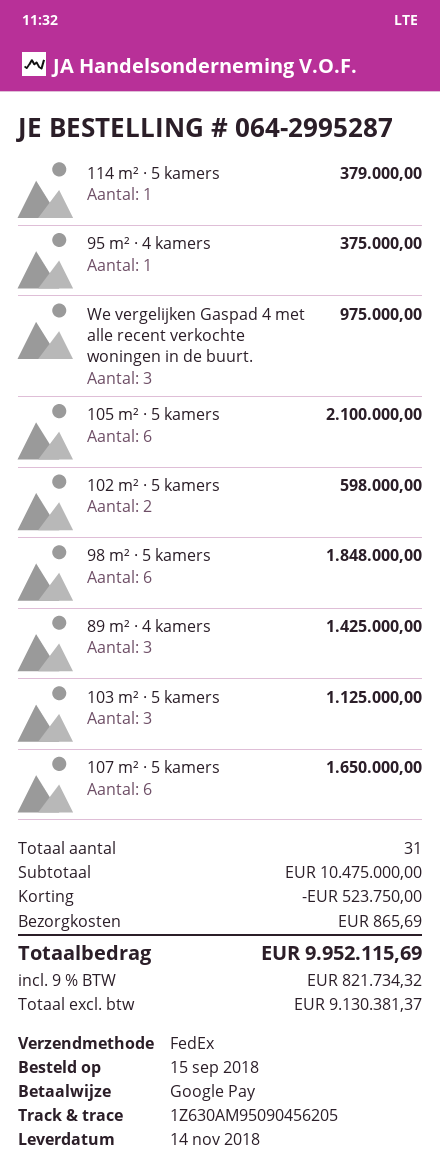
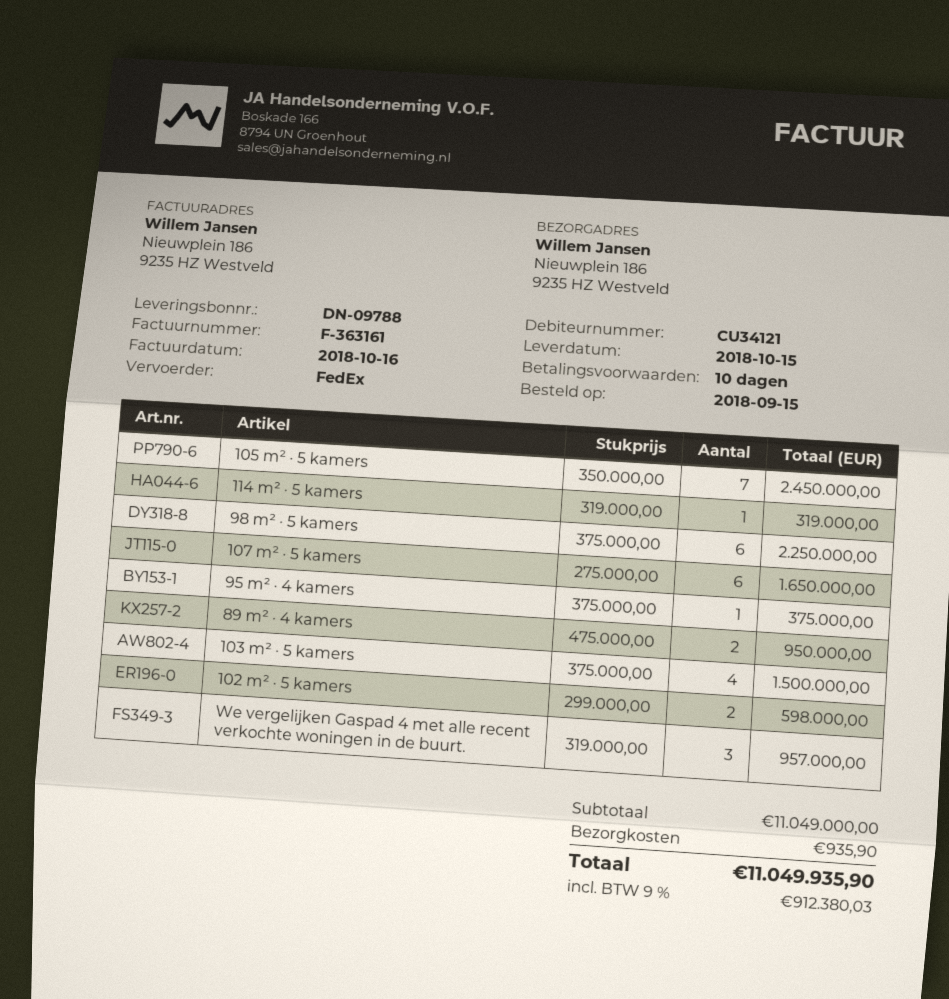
delivery date: 2018-11-14 -> 2018-10-15
114 m² · 5 kamers: 1 for 379000.00 -> 1 for 319000.00
We vergelijken Gaspad 4 met alle recent verkochte woningen in de buurt.: 3 for 975000.00 -> 3 for 957000.00
105 m² · 5 kamers: 6 for 2100000.00 -> 7 for 2450000.00
98 m² · 5 kamers: 6 for 1848000.00 -> 6 for 2250000.00
89 m² · 4 kamers: 3 for 1425000.00 -> 2 for 950000.00
103 m² · 5 kamers: 3 for 1125000.00 -> 4 for 1500000.00
subtotal: 10475000.00 -> 11049000.00
discount: 523750.00 -> none
shipping: 865.69 -> 935.90
tax: 9% = 821734.32 -> 9% = 912380.03
total: 9952115.69 -> 11049935.90

